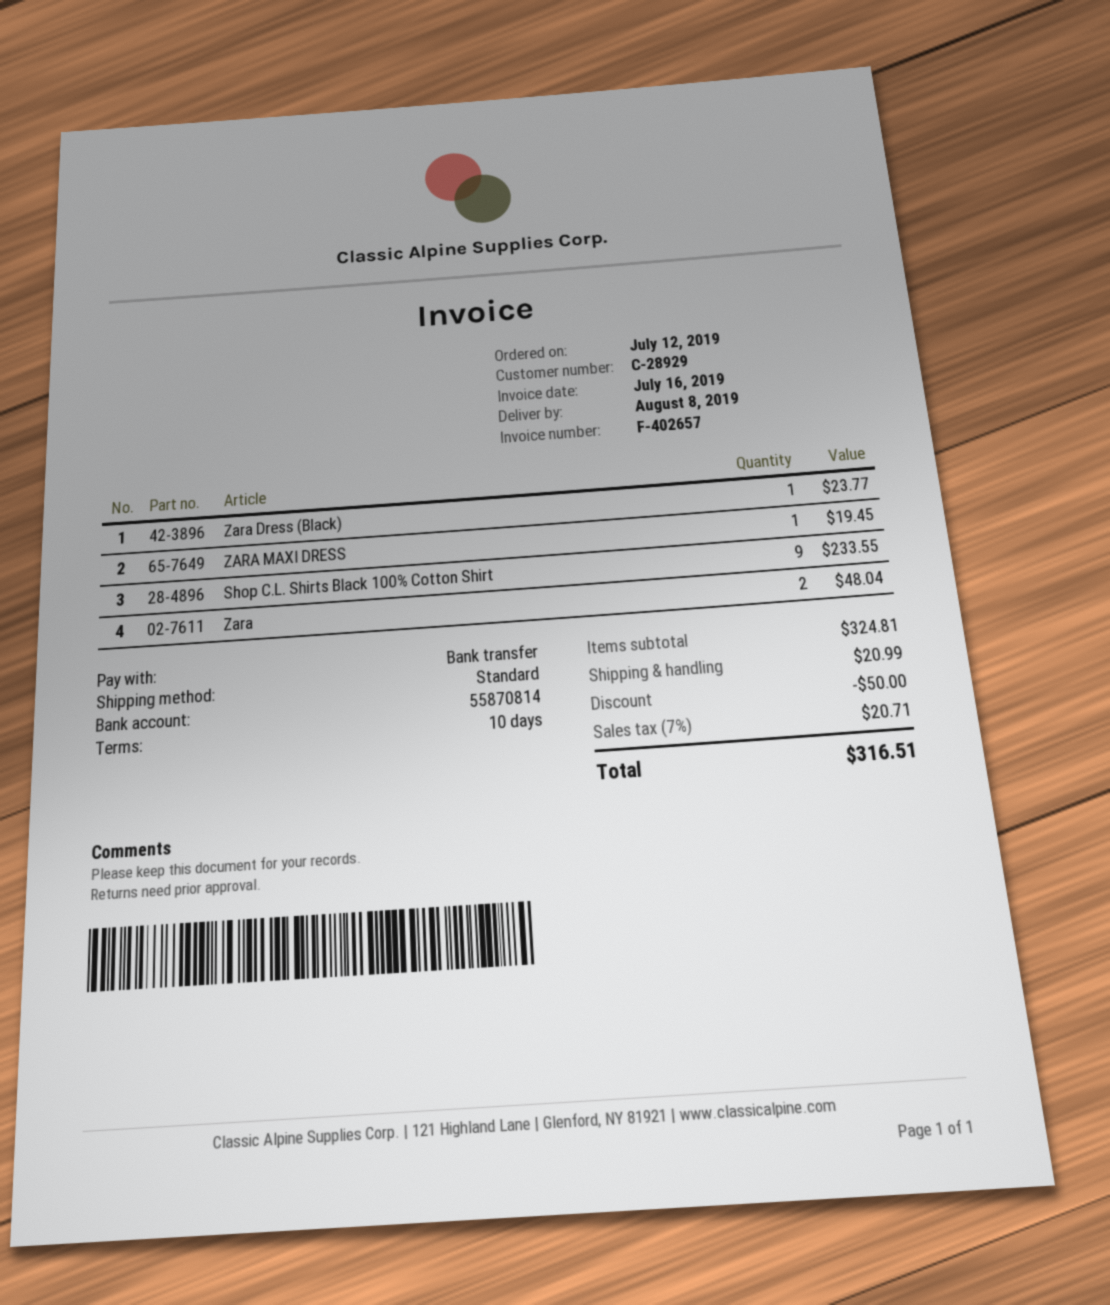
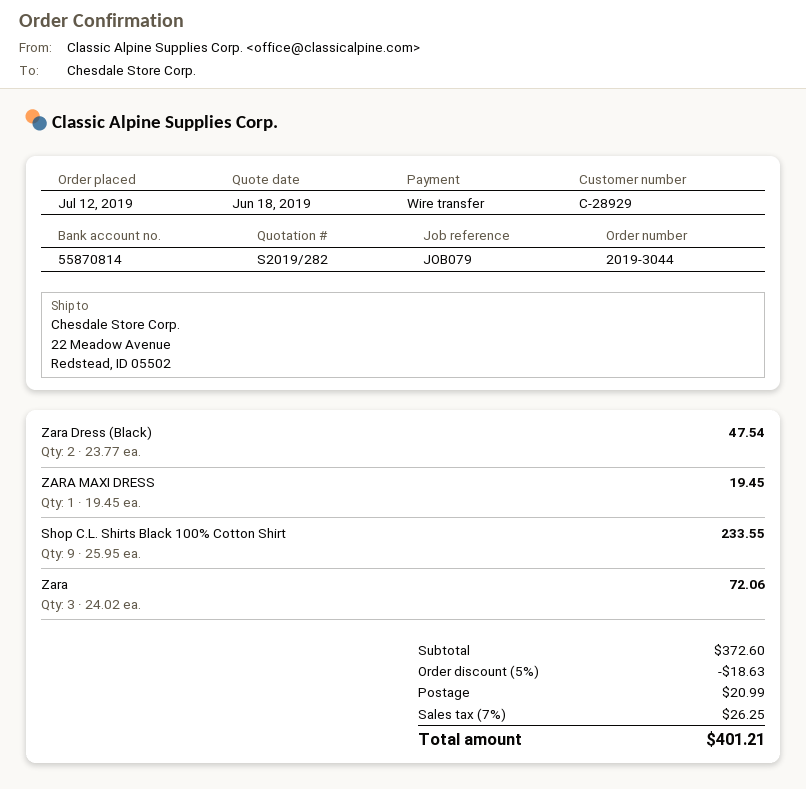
Zara Dress (Black): 1 for 23.77 -> 2 for 47.54
Zara: 2 for 48.04 -> 3 for 72.06
subtotal: 324.81 -> 372.60
discount: 50.00 -> 18.63
tax: 7% = 20.71 -> 7% = 26.25
total: 316.51 -> 401.21

